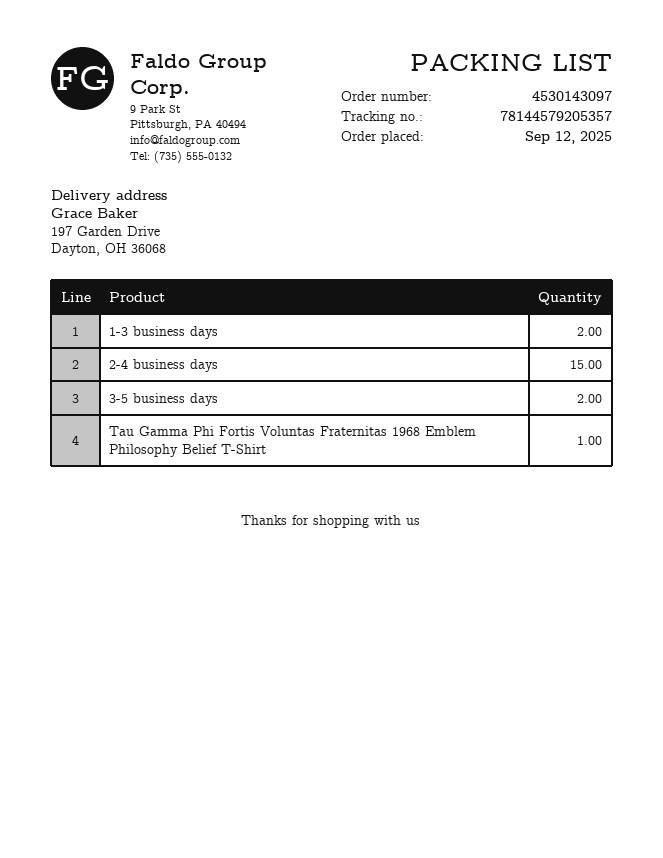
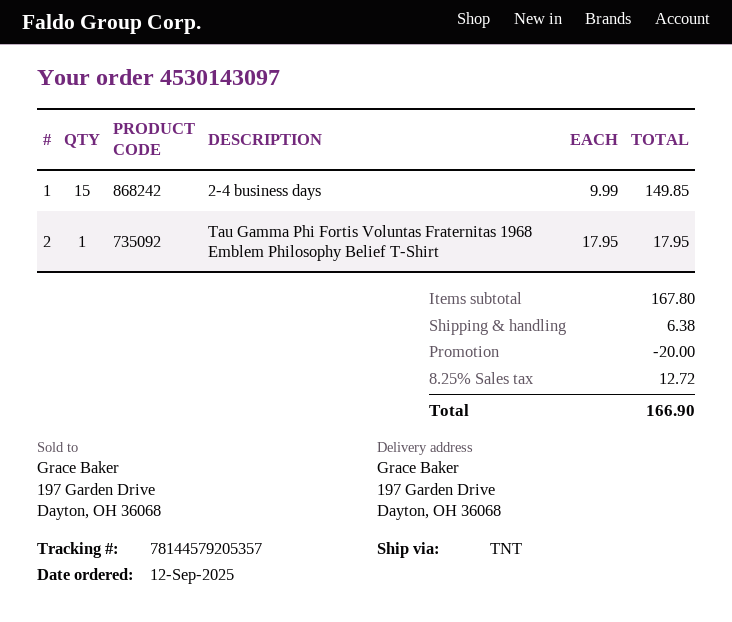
1-3 business days: 2 -> none
3-5 business days: 2 -> none

